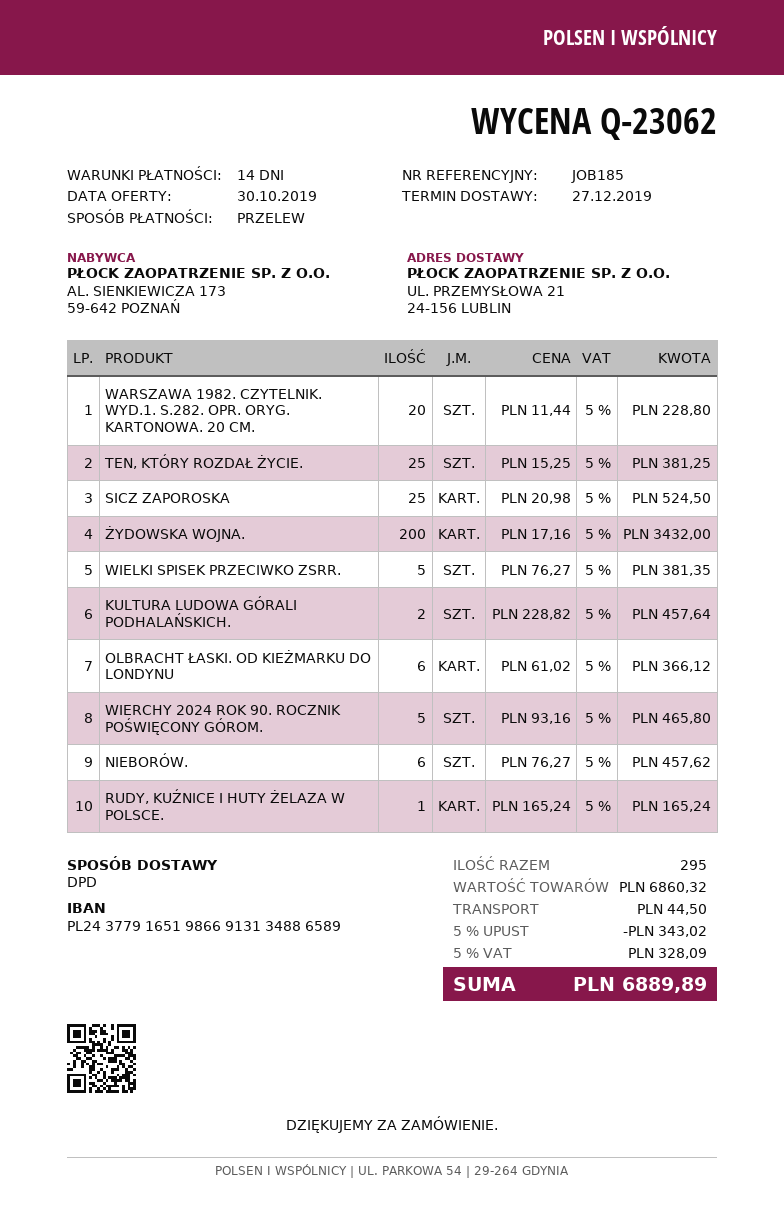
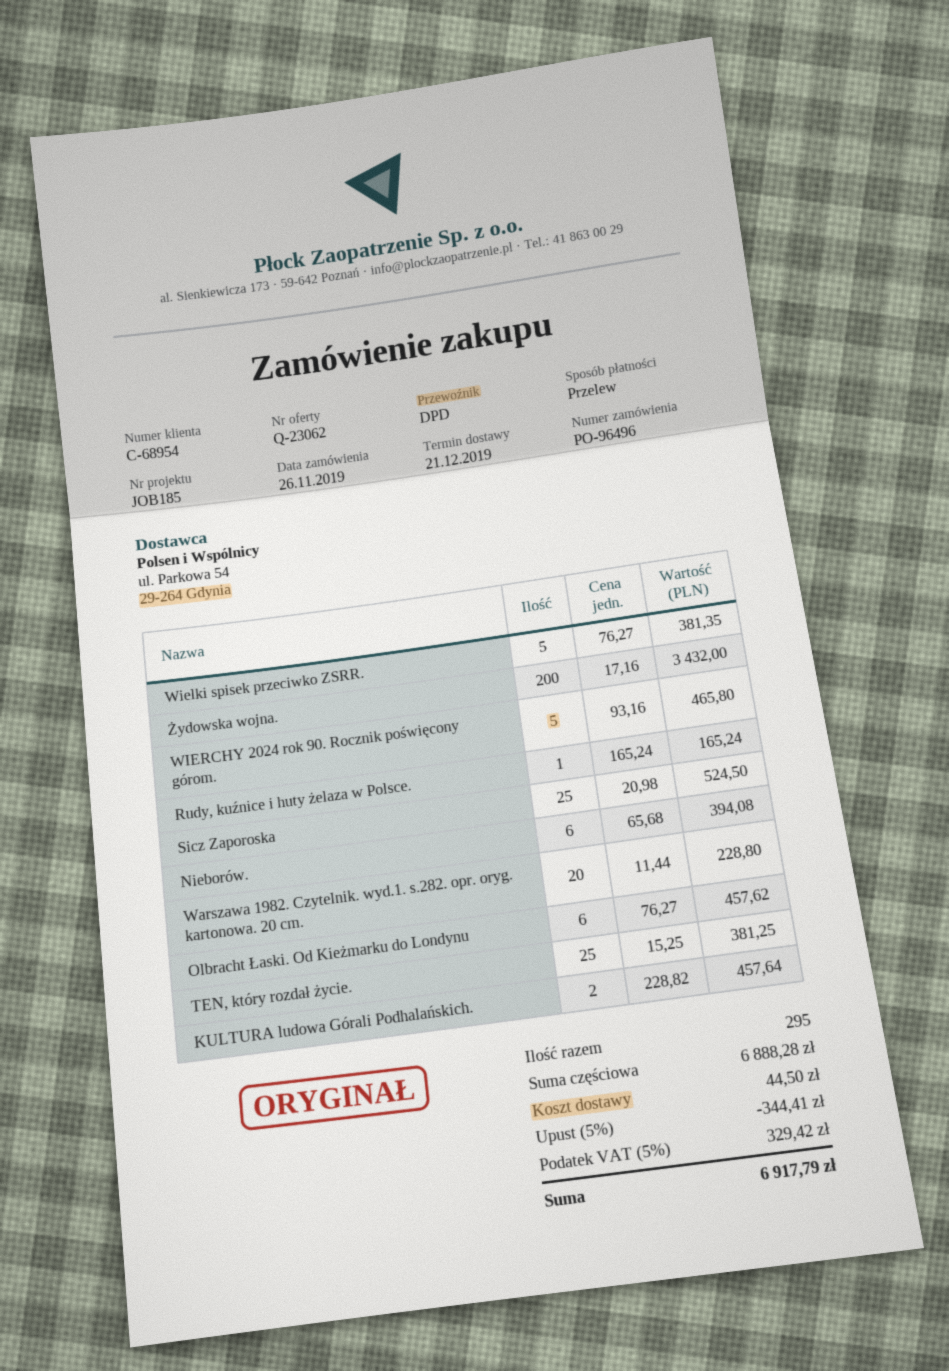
delivery date: 2019-12-27 -> 2019-12-21
OLBRACHT ŁASKI. OD KIEŻMARKU DO LONDYNU: 6 x 61.02 = 366.12 -> 6 x 76.27 = 457.62
NIEBORÓW.: 6 x 76.27 = 457.62 -> 6 x 65.68 = 394.08
subtotal: 6860.32 -> 6888.28
discount: 5% = 343.02 -> 5% = 344.41
tax: 5% = 328.09 -> 5% = 329.42
total: 6889.89 -> 6917.79

